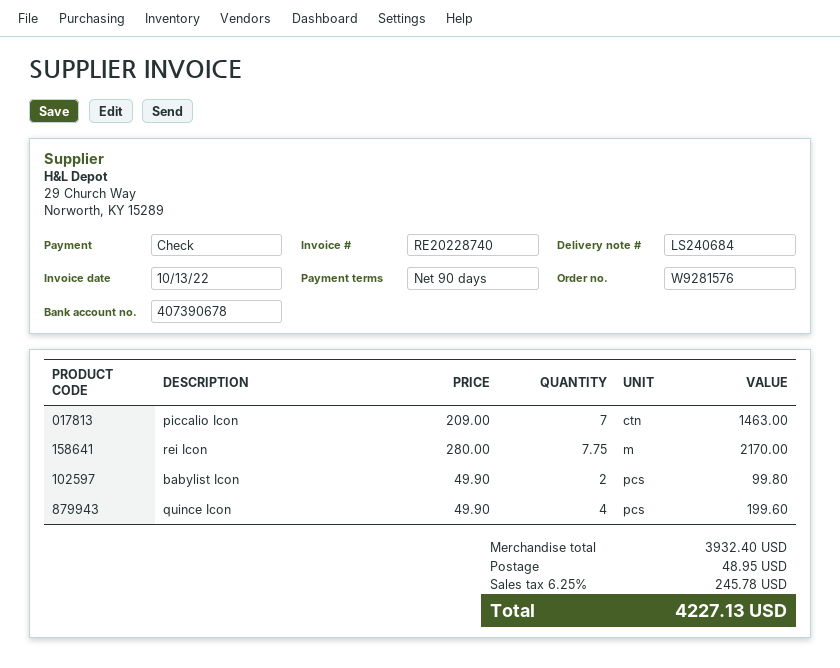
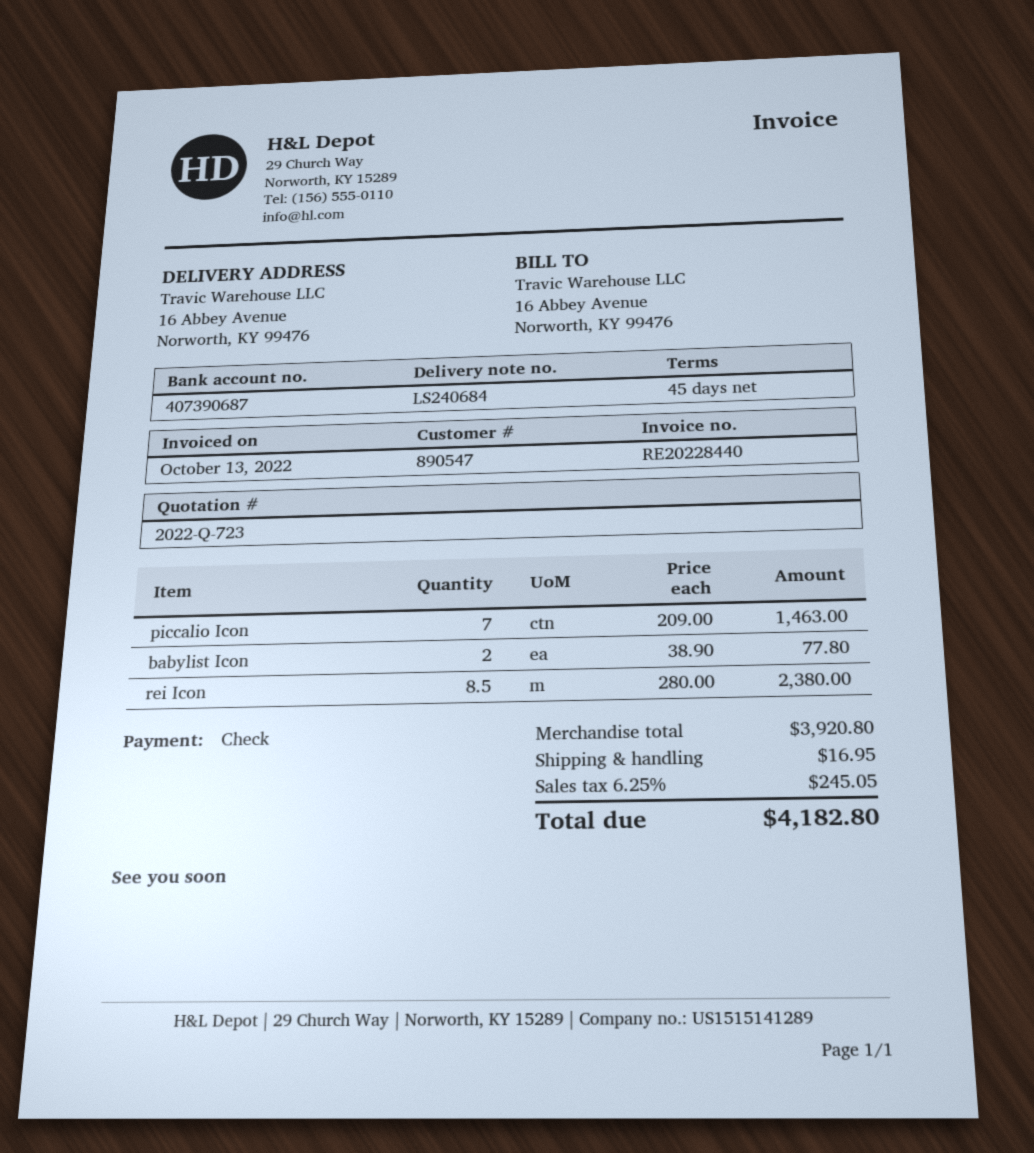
invoice number: RE20228740 -> RE20228440
payment terms: 90 days -> 45 days
bank account: 407390678 -> 407390687
rei Icon: 7.75 x 280.00 = 2170.00 -> 8.5 x 280.00 = 2380.00
babylist Icon: 2 x 49.90 = 99.80 -> 2 x 38.90 = 77.80
quince Icon: 4 x 49.90 = 199.60 -> none
subtotal: 3932.40 -> 3920.80
shipping: 48.95 -> 16.95
tax: 6.25% = 245.78 -> 6.25% = 245.05
total: 4227.13 -> 4182.80

